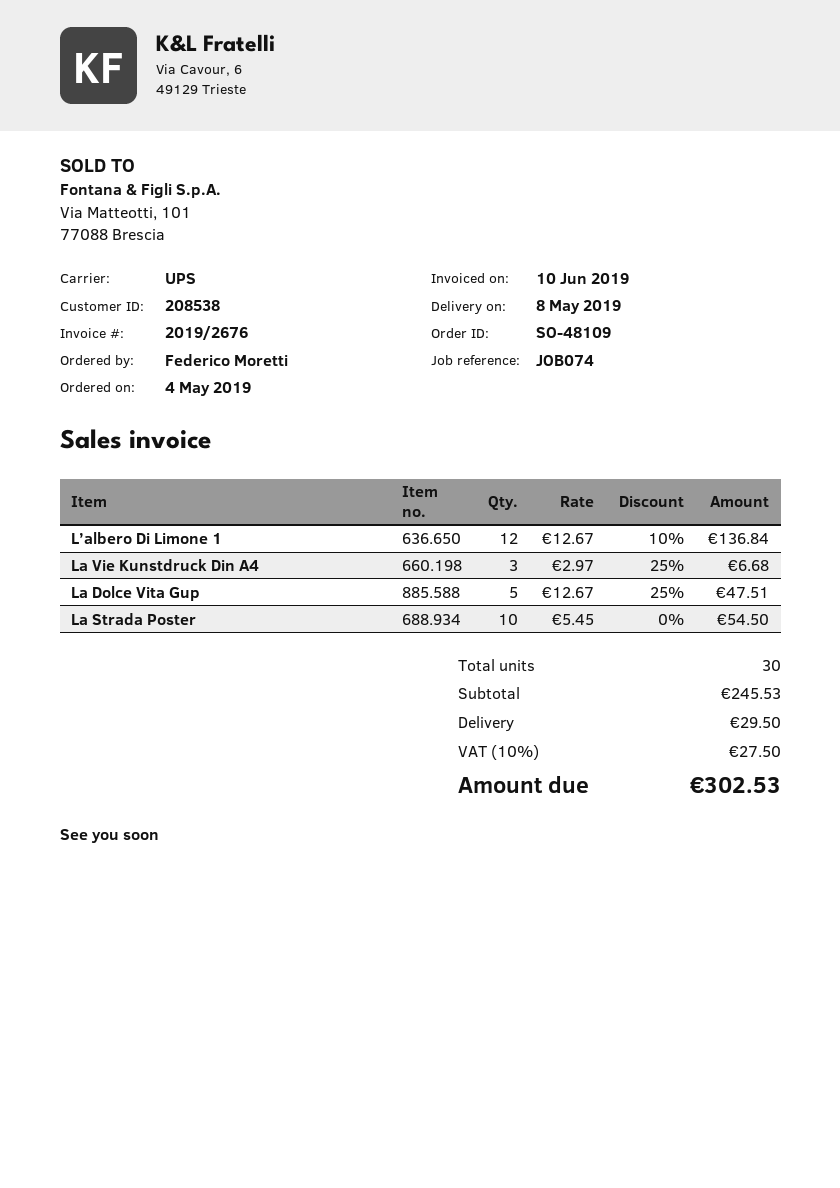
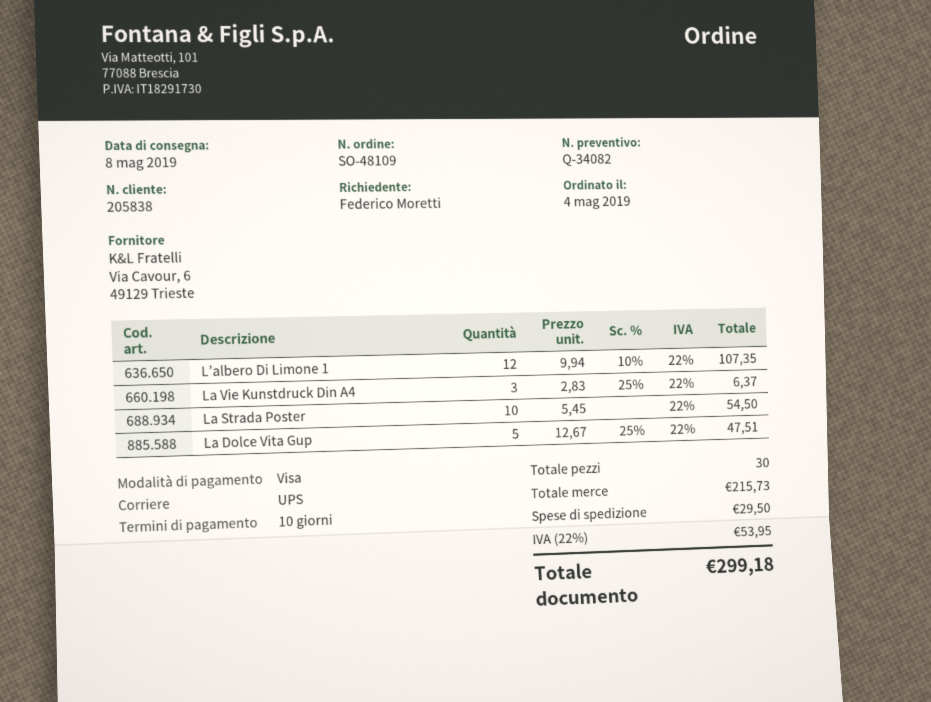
customer number: 208538 -> 205838
L’albero Di Limone 1: 12 x 12.67 - 10% = 136.84 -> 12 x 9.94 - 10% = 107.35
La Vie Kunstdruck Din A4: 3 x 2.97 - 25% = 6.68 -> 3 x 2.83 - 25% = 6.37
subtotal: 245.53 -> 215.73
tax: 10% = 27.50 -> 22% = 53.95
total: 302.53 -> 299.18

